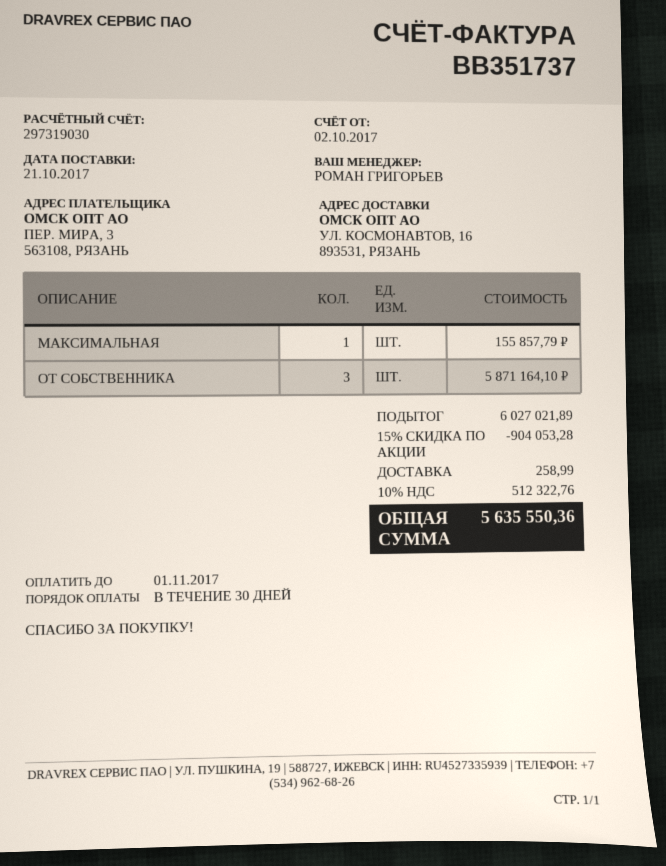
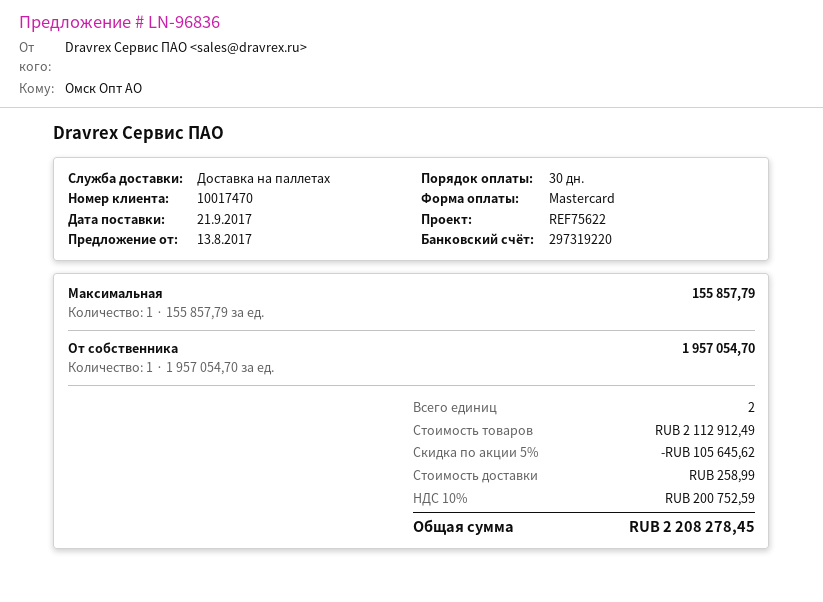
delivery date: 2017-10-21 -> 2017-09-21
bank account: 297319030 -> 297319220
ОТ СОБСТВЕННИКА: 3 for 5871164.10 -> 1 for 1957054.70
subtotal: 6027021.89 -> 2112912.49
discount: 15% = 904053.28 -> 5% = 105645.62
tax: 10% = 512322.76 -> 10% = 200752.59
total: 5635550.36 -> 2208278.45

